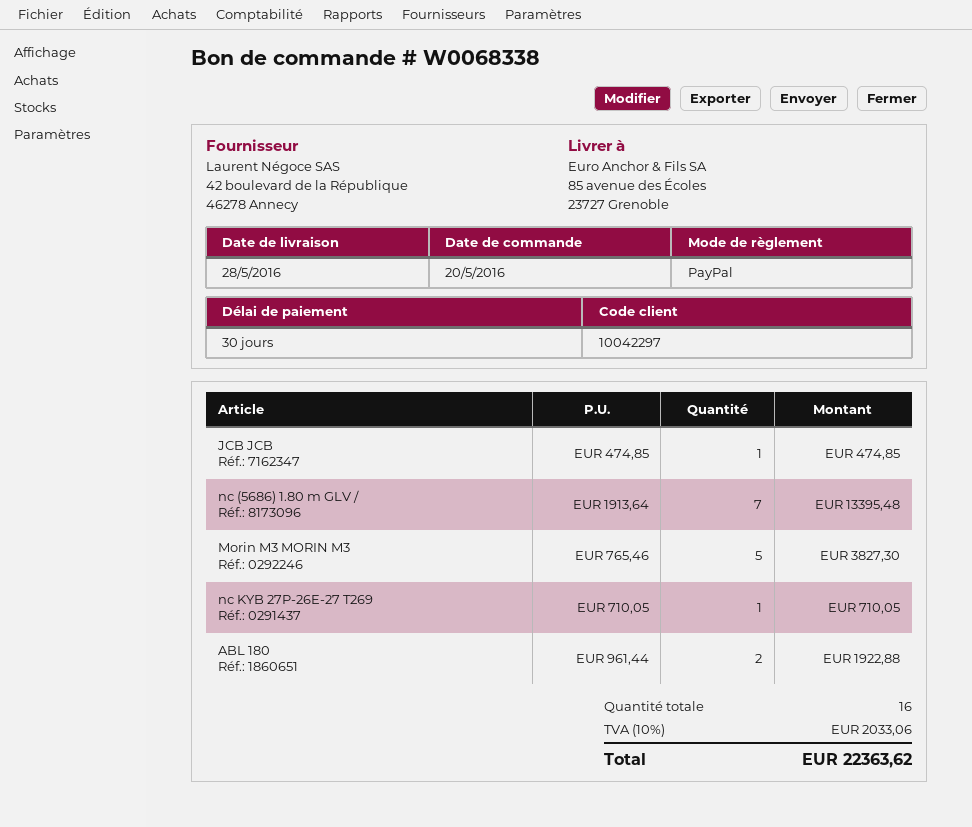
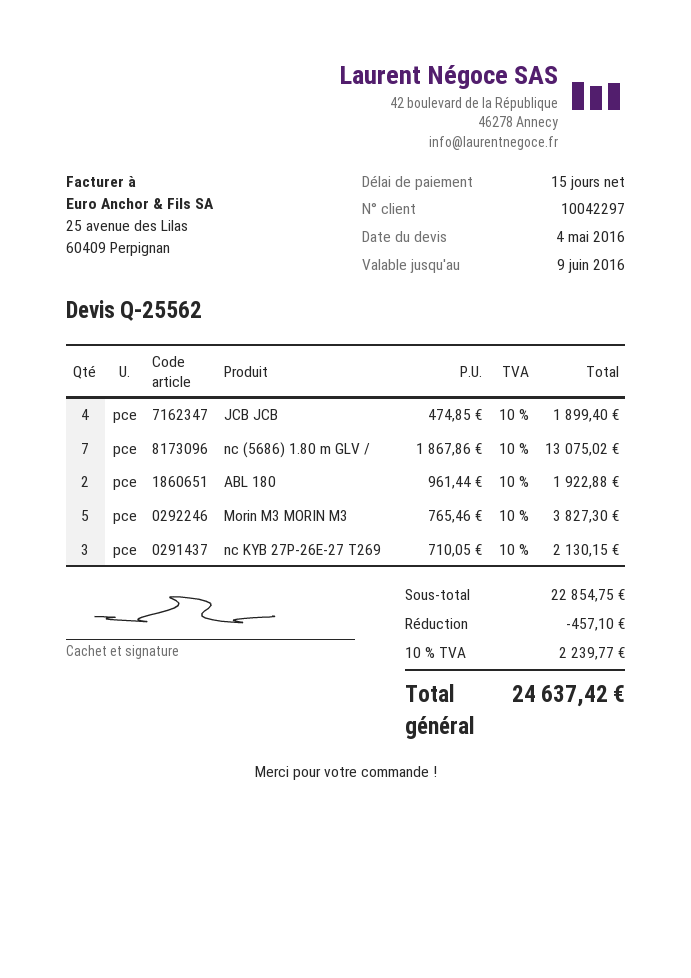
payment terms: 30 days -> 15 days
JCB JCB: 1 x 474.85 = 474.85 -> 4 x 474.85 = 1899.40
nc (5686) 1.80 m GLV /: 7 x 1913.64 = 13395.48 -> 7 x 1867.86 = 13075.02
nc KYB 27P-26E-27 T269: 1 x 710.05 = 710.05 -> 3 x 710.05 = 2130.15
discount: none -> 457.10
tax: 10% = 2033.06 -> 10% = 2239.77
total: 22363.62 -> 24637.42

